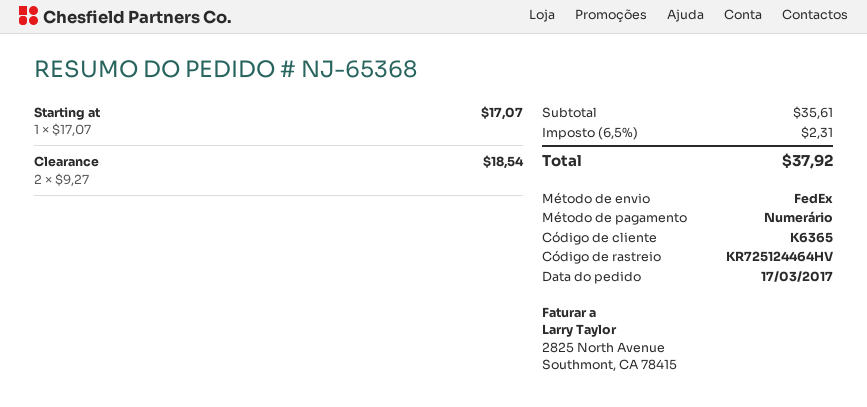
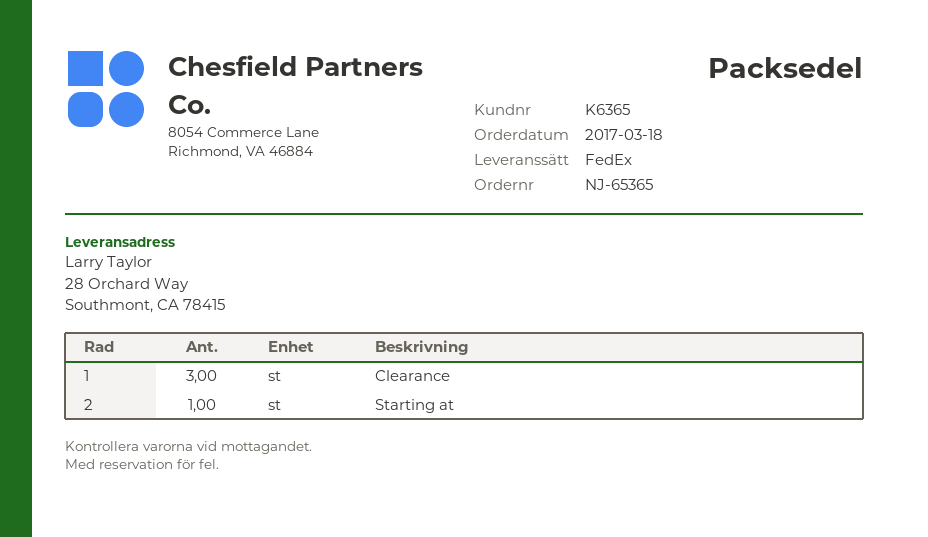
order number: NJ-65368 -> NJ-65365
order date: 2017-03-17 -> 2017-03-18
Clearance: 2 -> 3

